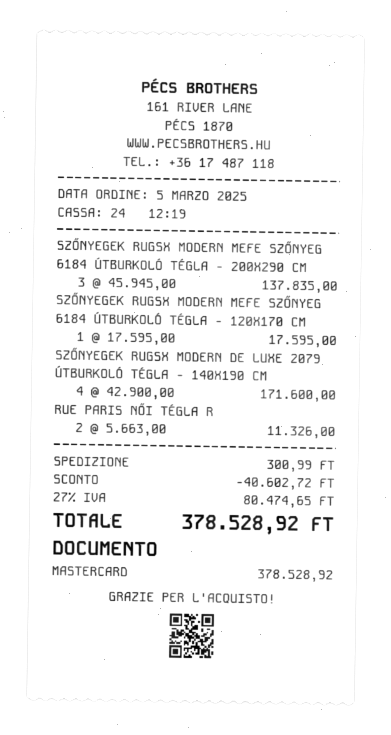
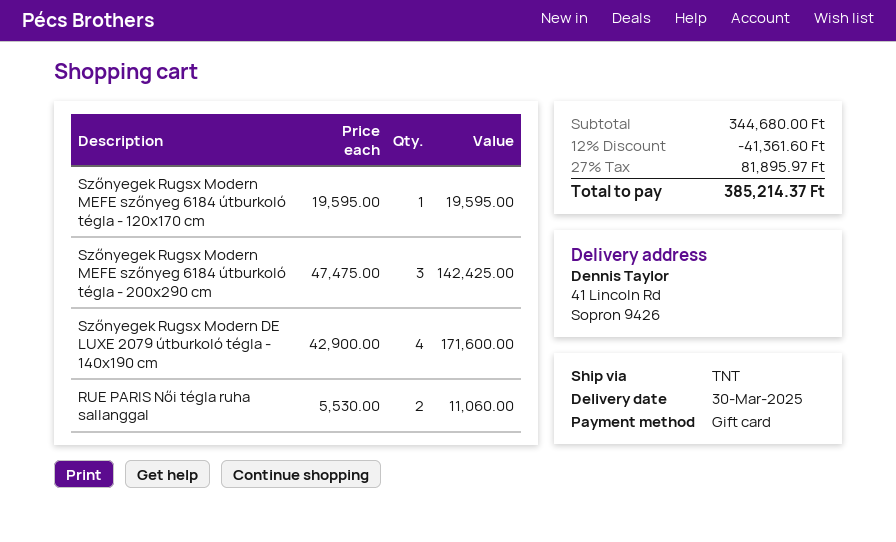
payment method: Mastercard -> gift card
SZŐNYEGEK RUGSX MODERN MEFE SZŐNYEG 6184 ÚTBURKOLÓ TÉGLA - 200X290 CM: 3 x 45945.00 = 137835.00 -> 3 x 47475.00 = 142425.00
SZŐNYEGEK RUGSX MODERN MEFE SZŐNYEG 6184 ÚTBURKOLÓ TÉGLA - 120X170 CM: 1 x 17595.00 = 17595.00 -> 1 x 19595.00 = 19595.00
RUE PARIS NŐI TÉGLA R: 2 x 5663.00 = 11326.00 -> 2 x 5530.00 = 11060.00
discount: 40602.72 -> 41361.60
shipping: 300.99 -> none
tax: 27% = 80474.65 -> 27% = 81895.97
total: 378528.92 -> 385214.37

